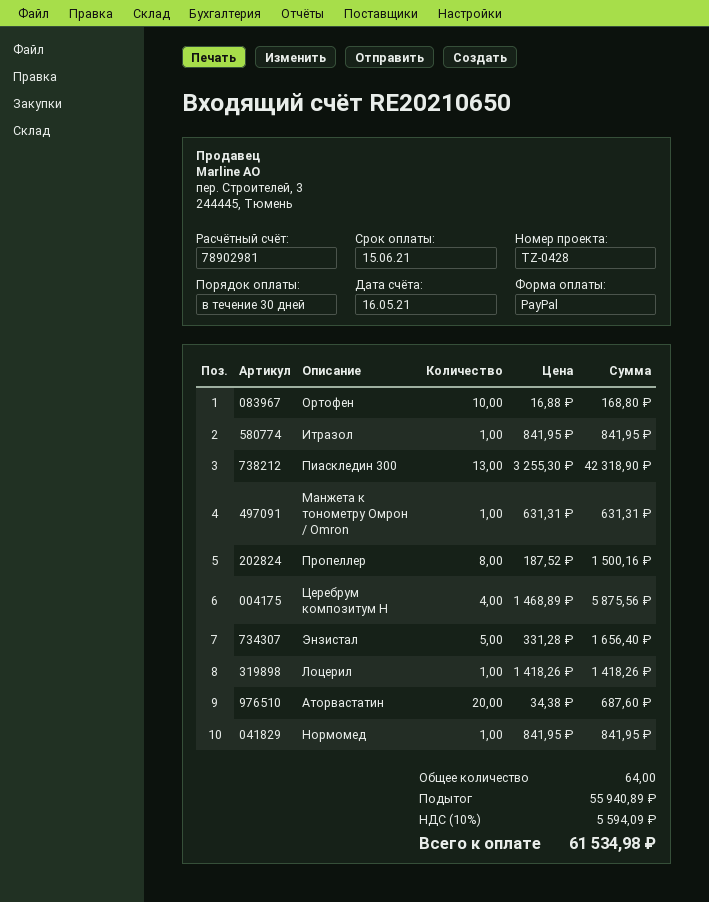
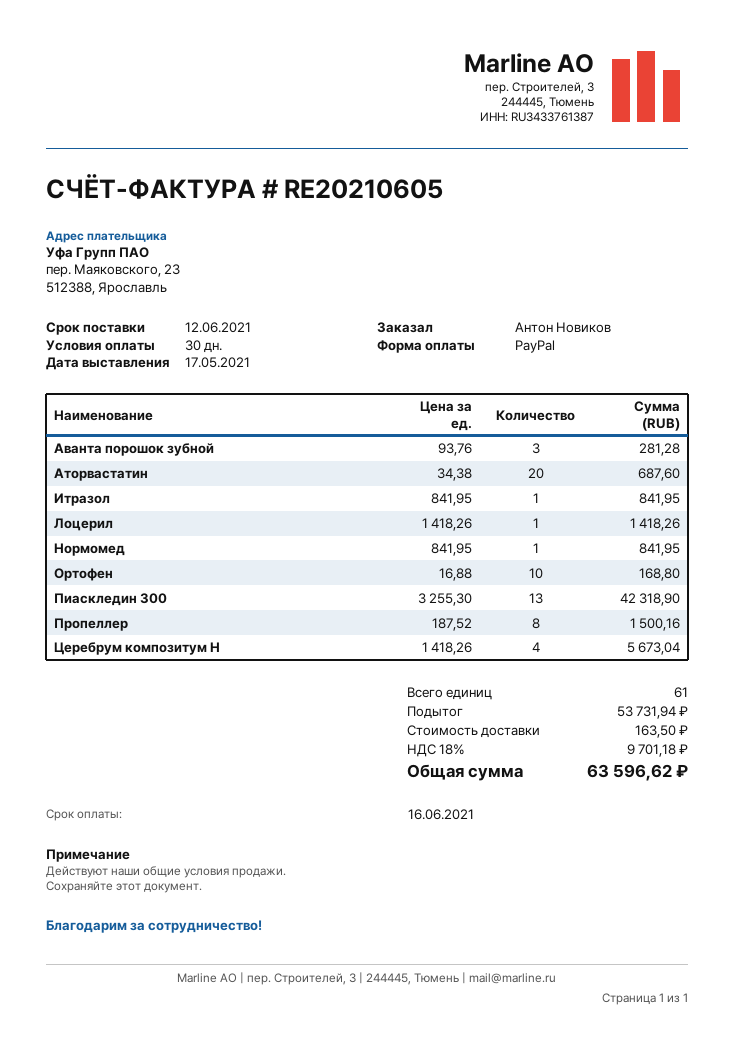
invoice number: RE20210650 -> RE20210605
invoice date: 2021-05-16 -> 2021-05-17
due date: 2021-06-15 -> 2021-06-16
Манжета к тонометру Омрон / Omron: 1 x 631.31 = 631.31 -> none
Церебрум композитум Н: 4 x 1468.89 = 5875.56 -> 4 x 1418.26 = 5673.04
Энзистал: 5 x 331.28 = 1656.40 -> none
Аванта порошок зубной: none -> 3 x 93.76 = 281.28
total quantity: 64 -> 61
subtotal: 55940.89 -> 53731.94
shipping: none -> 163.50
tax: 10% = 5594.09 -> 18% = 9701.18
total: 61534.98 -> 63596.62

